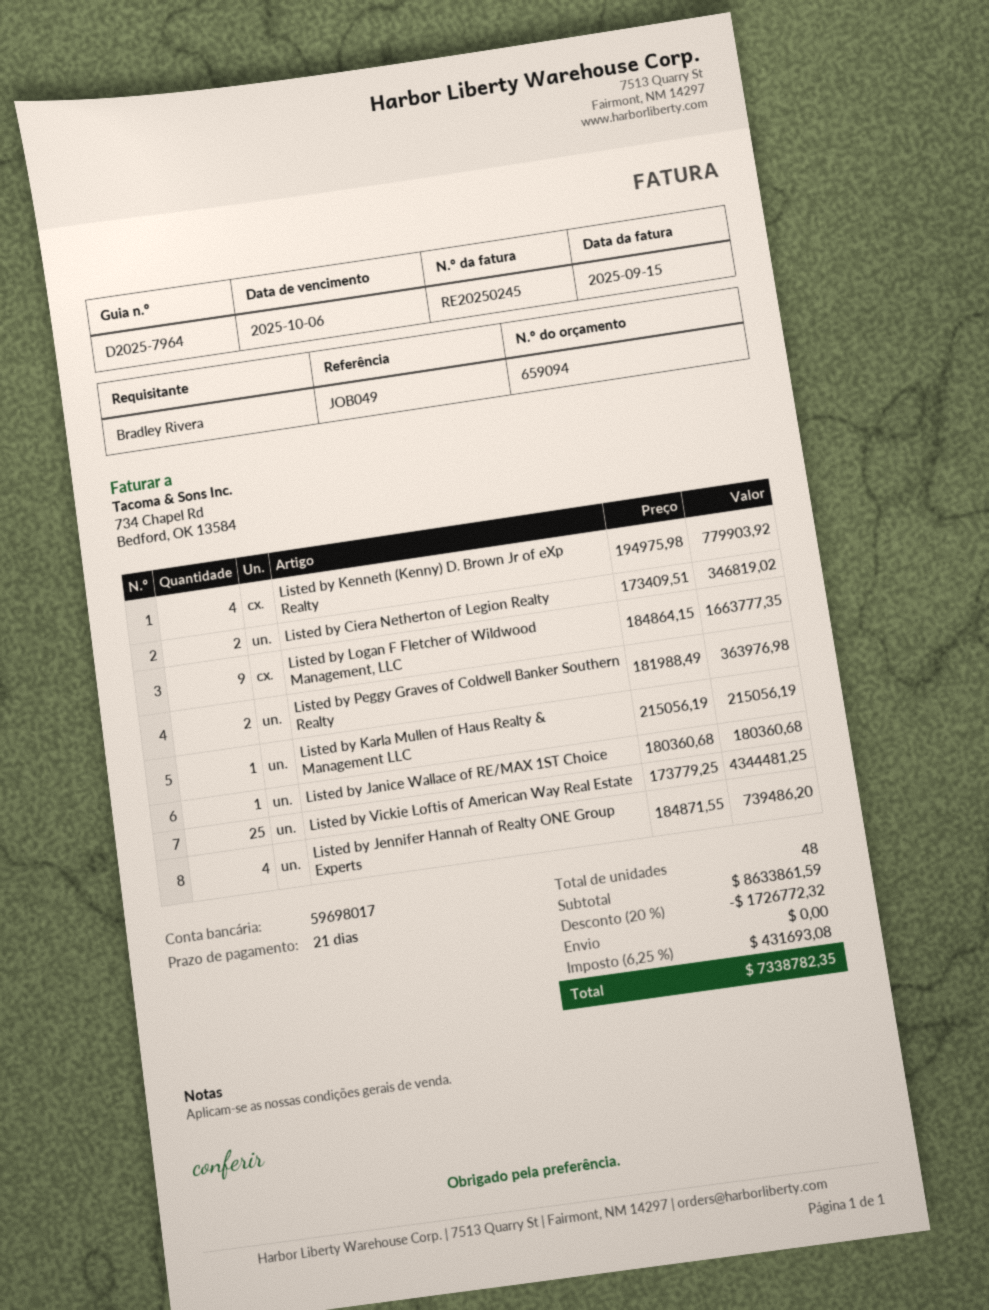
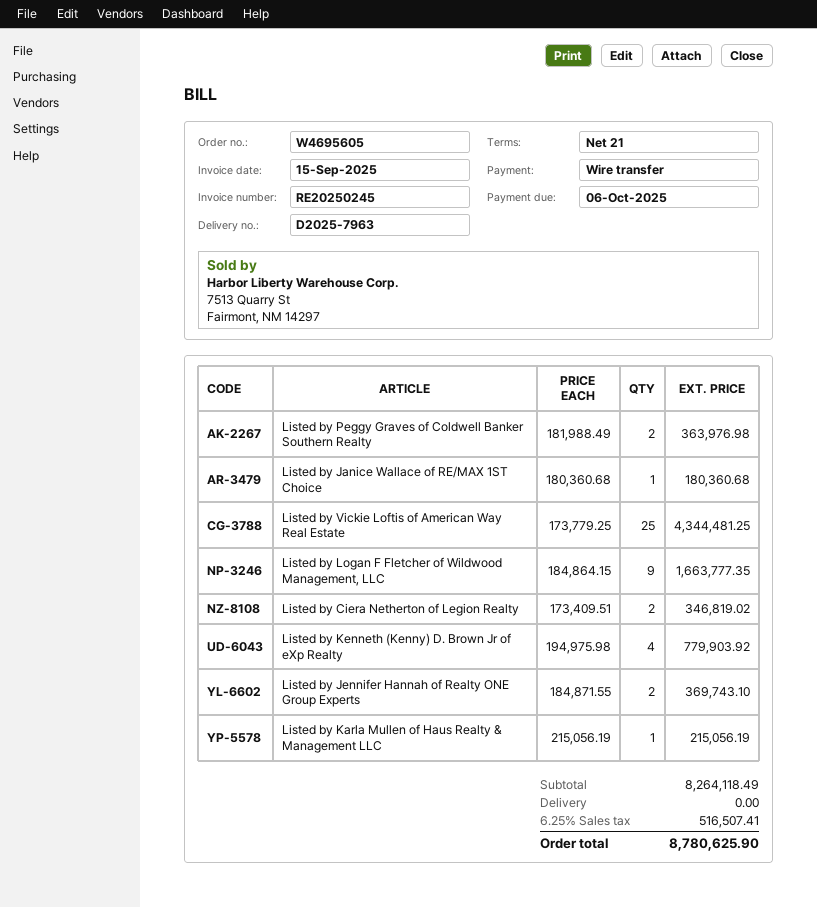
delivery note number: D2025-7964 -> D2025-7963
Listed by Jennifer Hannah of Realty ONE Group Experts: 4 x 184871.55 = 739486.20 -> 2 x 184871.55 = 369743.10
subtotal: 8633861.59 -> 8264118.49
discount: 20% = 1726772.32 -> none
tax: 6.25% = 431693.08 -> 6.25% = 516507.41
total: 7338782.35 -> 8780625.90

